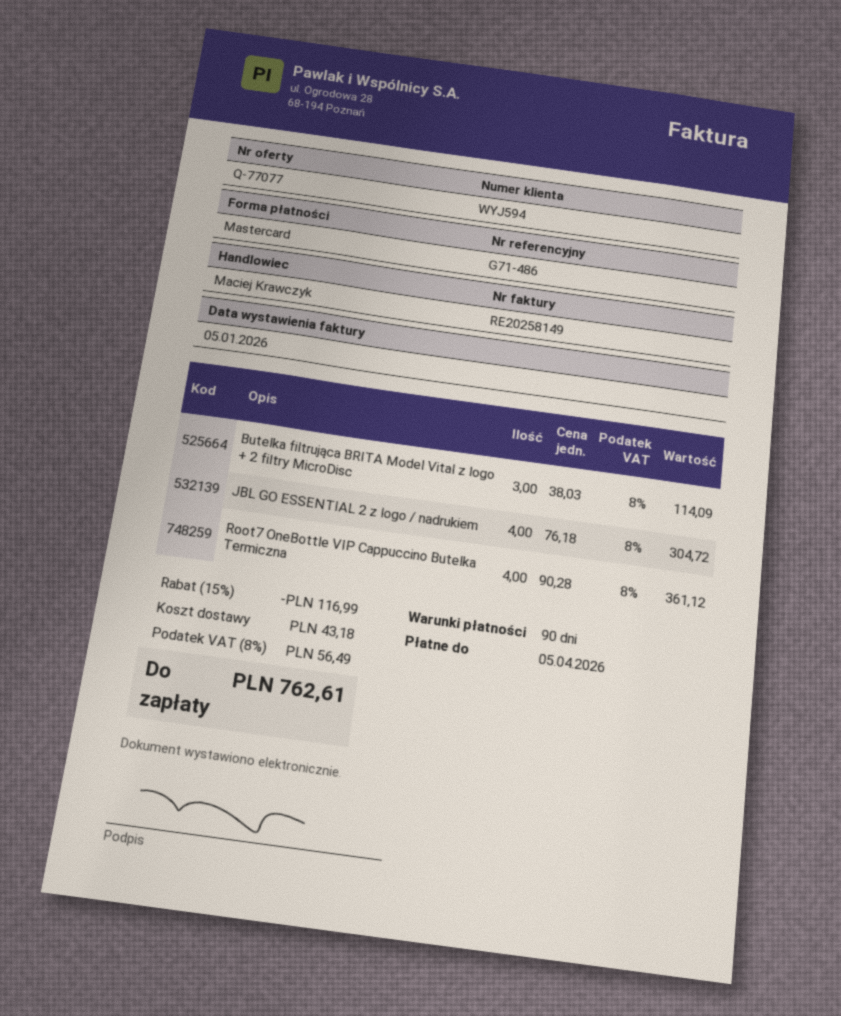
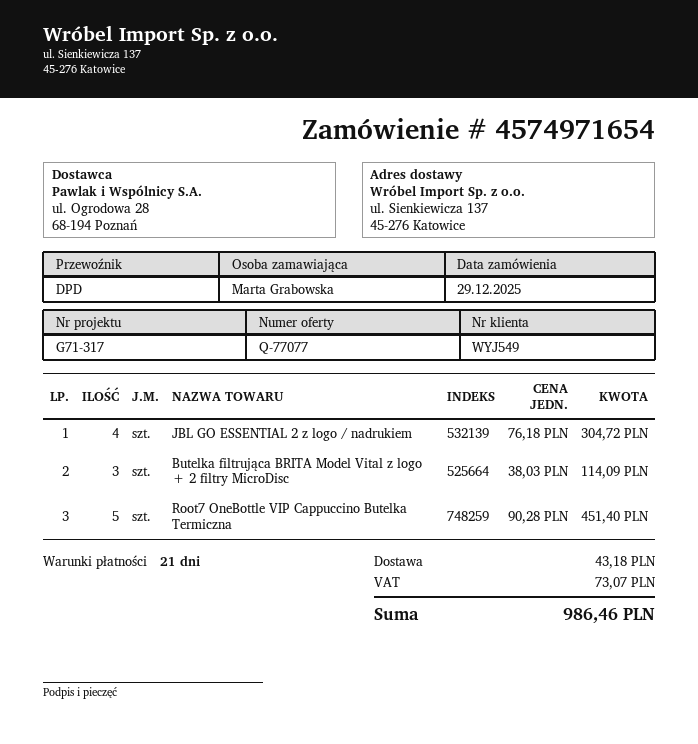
payment terms: 90 days -> 21 days
customer number: WYJ594 -> WYJ549
reference: G71-486 -> G71-317
Root7 OneBottle VIP Cappuccino Butelka Termiczna: 4 x 90.28 = 361.12 -> 5 x 90.28 = 451.40
discount: 15% = 116.99 -> none
tax: 56.49 -> 73.07
total: 762.61 -> 986.46

